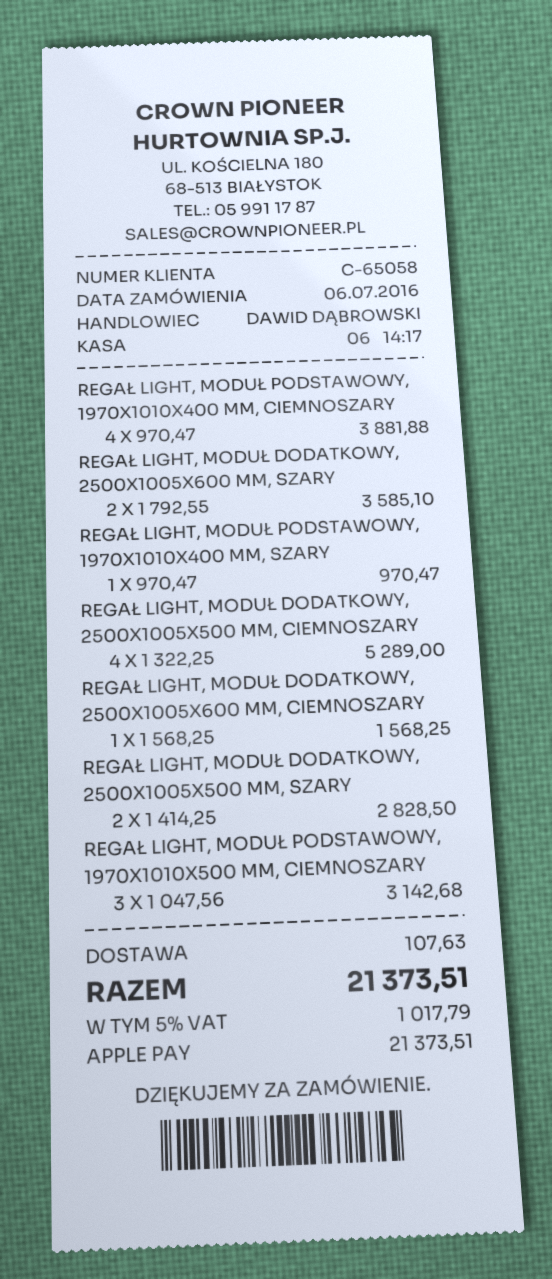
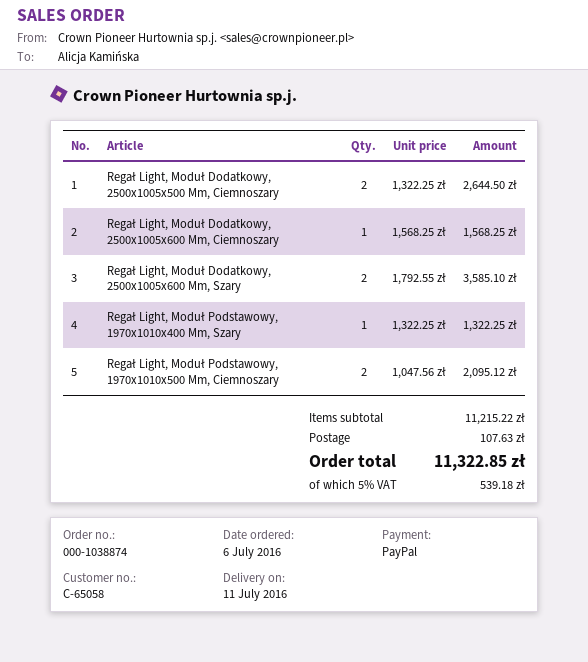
payment method: Apple Pay -> PayPal
REGAŁ LIGHT, MODUŁ PODSTAWOWY, 1970X1010X400 MM, CIEMNOSZARY: 4 x 970.47 = 3881.88 -> none
REGAŁ LIGHT, MODUŁ PODSTAWOWY, 1970X1010X400 MM, SZARY: 1 x 970.47 = 970.47 -> 1 x 1322.25 = 1322.25
REGAŁ LIGHT, MODUŁ DODATKOWY, 2500X1005X500 MM, CIEMNOSZARY: 4 x 1322.25 = 5289.00 -> 2 x 1322.25 = 2644.50
REGAŁ LIGHT, MODUŁ DODATKOWY, 2500X1005X500 MM, SZARY: 2 x 1414.25 = 2828.50 -> none
REGAŁ LIGHT, MODUŁ PODSTAWOWY, 1970X1010X500 MM, CIEMNOSZARY: 3 x 1047.56 = 3142.68 -> 2 x 1047.56 = 2095.12
tax: 5% = 1017.79 -> 5% = 539.18
total: 21373.51 -> 11322.85

